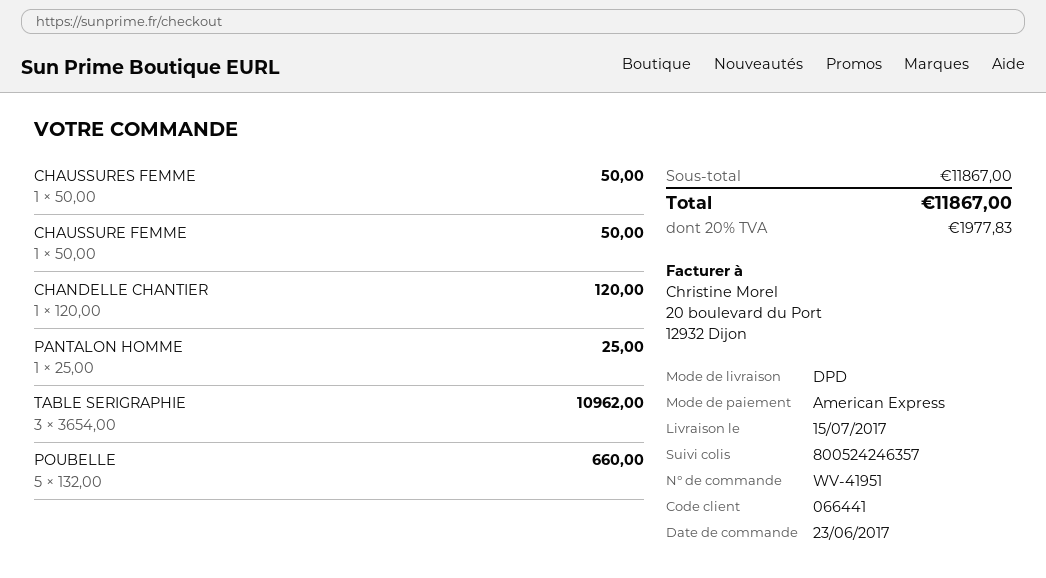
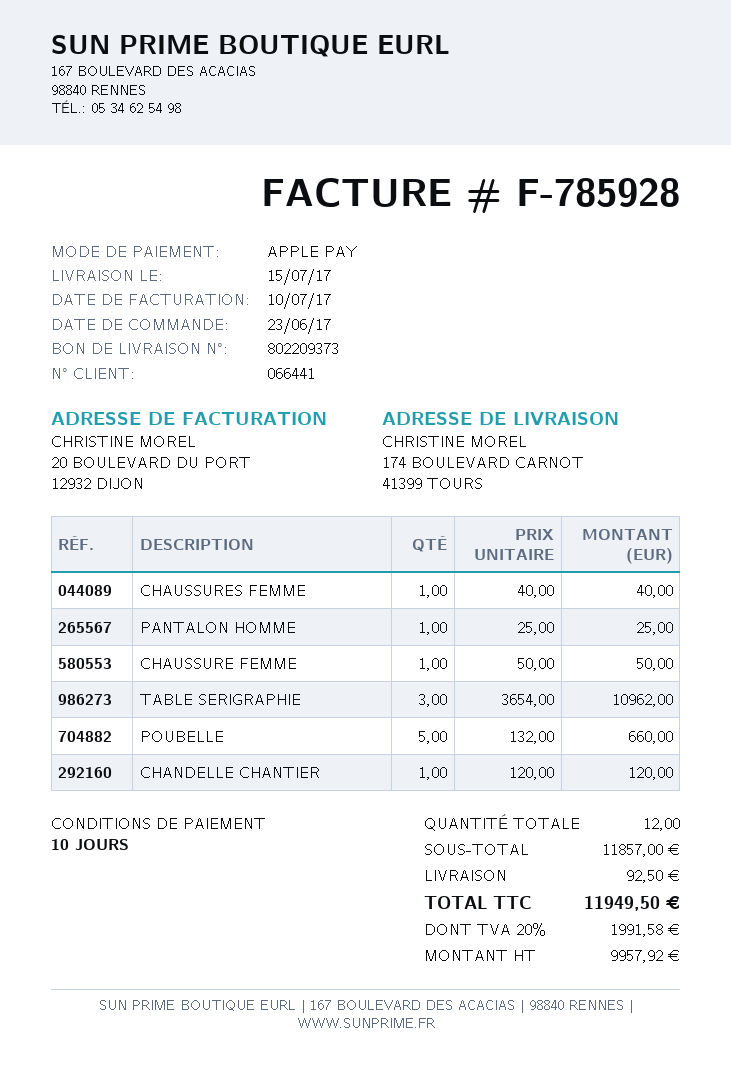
payment method: American Express -> Apple Pay
CHAUSSURES FEMME: 1 x 50.00 = 50.00 -> 1 x 40.00 = 40.00
subtotal: 11867.00 -> 11857.00
shipping: none -> 92.50
tax: 20% = 1977.83 -> 20% = 1991.58
total: 11867.00 -> 11949.50

